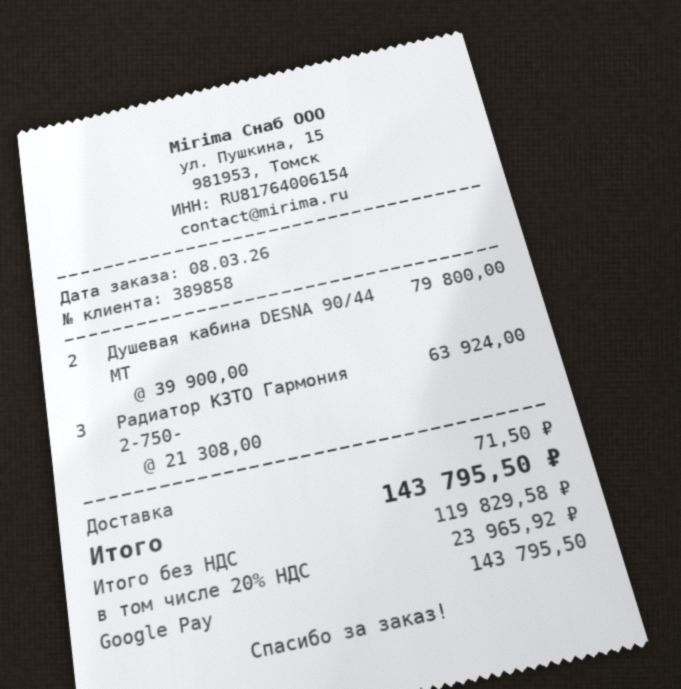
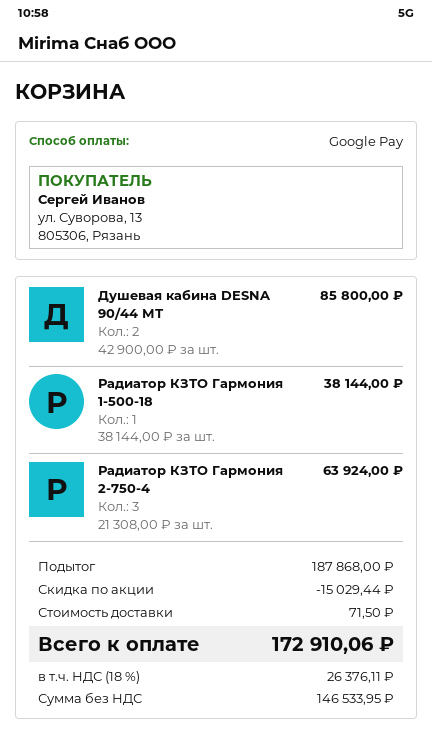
Душевая кабина DESNA 90/44 МТ: 2 x 39900.00 = 79800.00 -> 2 x 42900.00 = 85800.00
Радиатор КЗТО Гармония 1-500-18: none -> 1 x 38144.00 = 38144.00
discount: none -> 15029.44
net: 119829.58 -> 146533.95
tax: 20% = 23965.92 -> 18% = 26376.11
total: 143795.50 -> 172910.06

